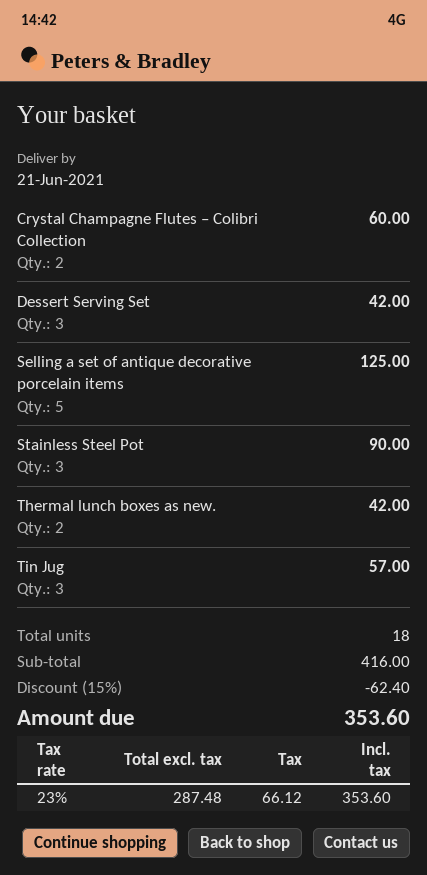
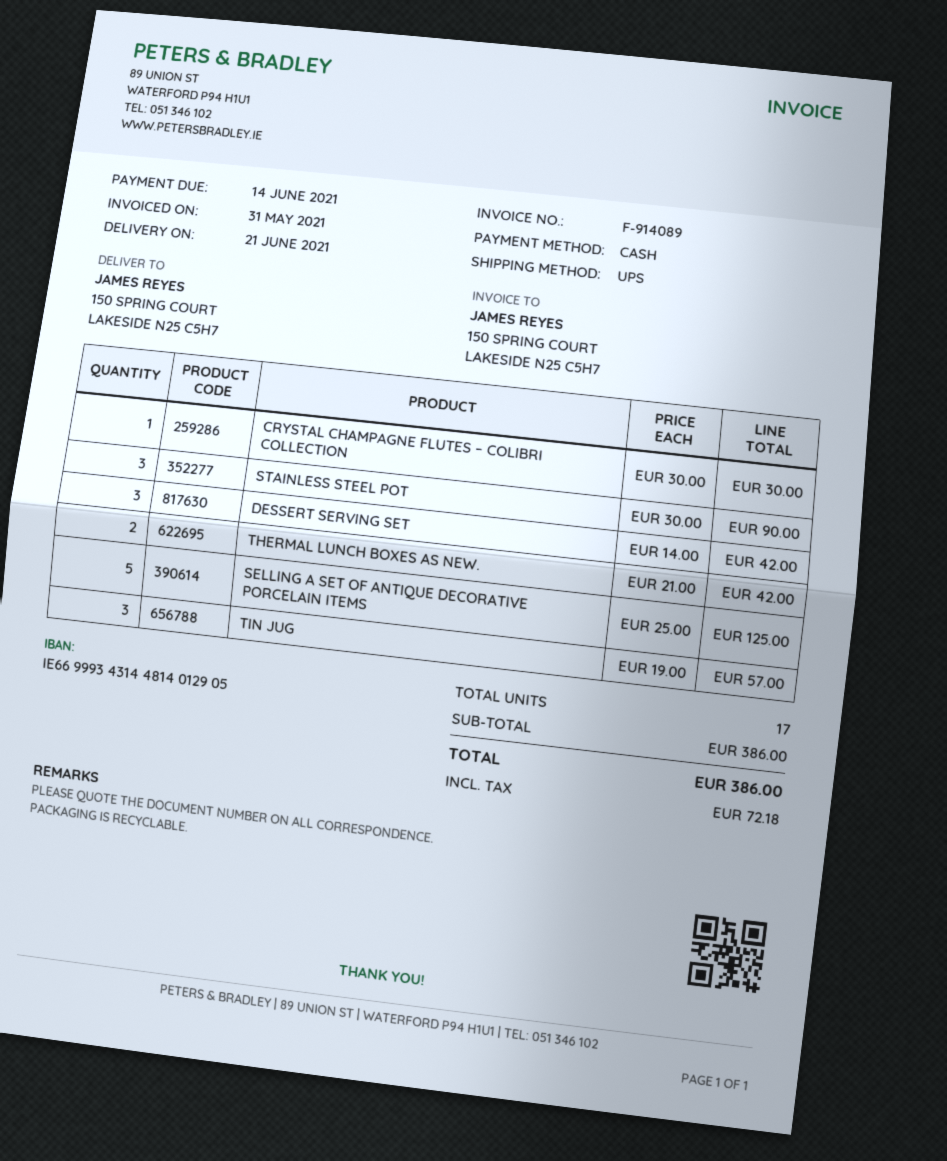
Crystal Champagne Flutes – Colibri Collection: 2 for 60.00 -> 1 for 30.00
total quantity: 18 -> 17
subtotal: 416.00 -> 386.00
discount: 15% = 62.40 -> none
tax: 66.12 -> 72.18
total: 353.60 -> 386.00

